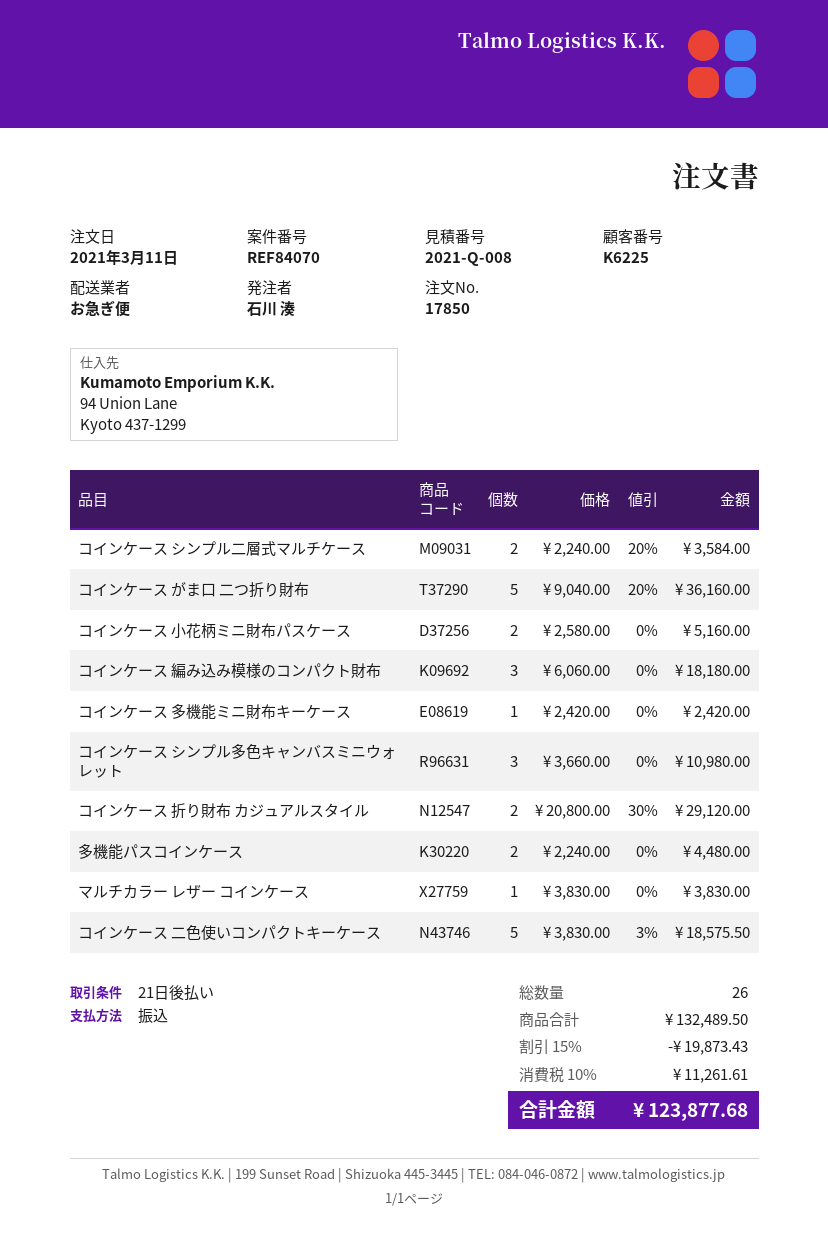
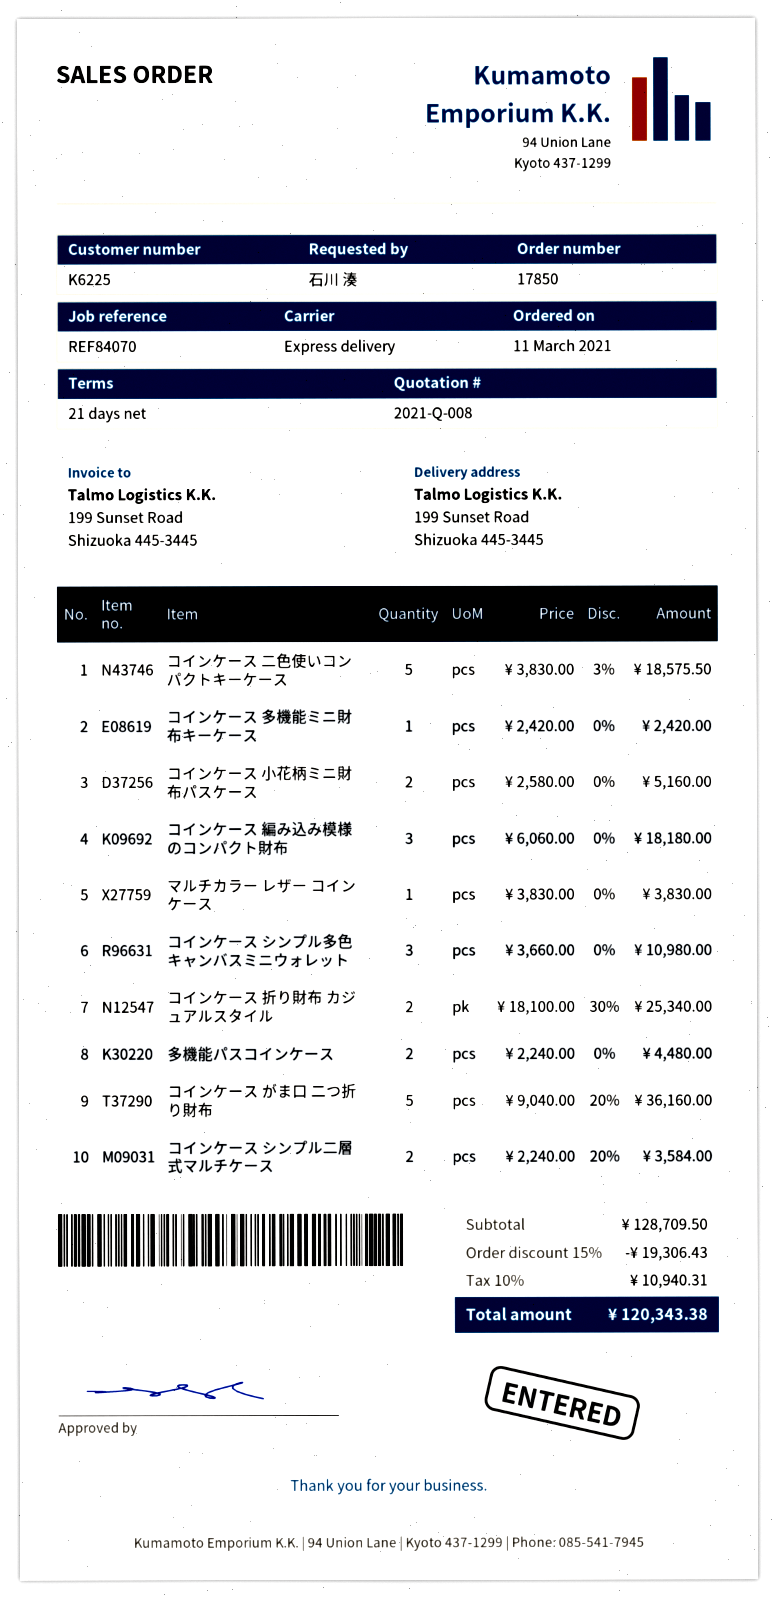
コインケース 折り財布 カジュアルスタイル: 2 x 20800.00 - 30% = 29120.00 -> 2 x 18100.00 - 30% = 25340.00
subtotal: 132489.50 -> 128709.50
discount: 15% = 19873.43 -> 15% = 19306.43
tax: 10% = 11261.61 -> 10% = 10940.31
total: 123877.68 -> 120343.38

